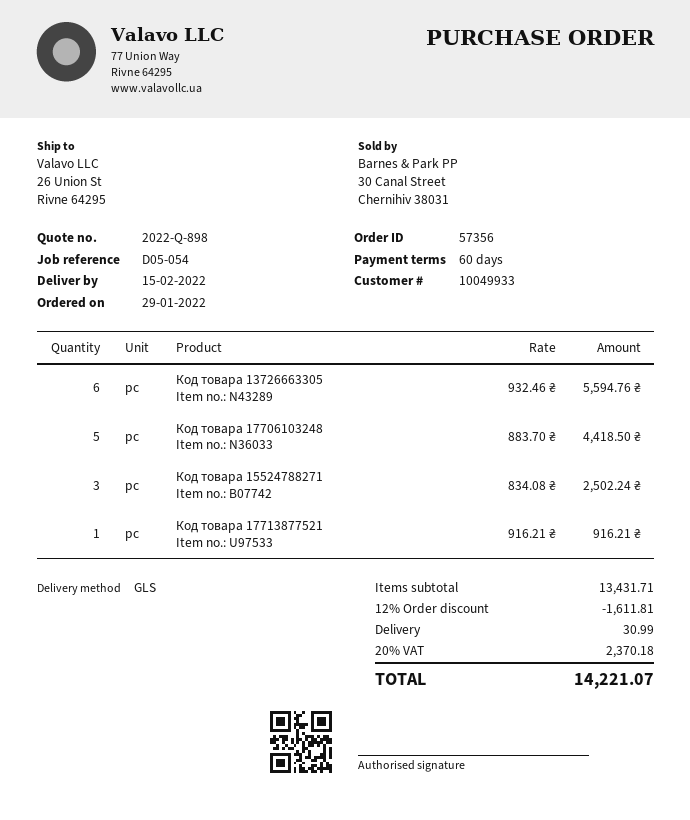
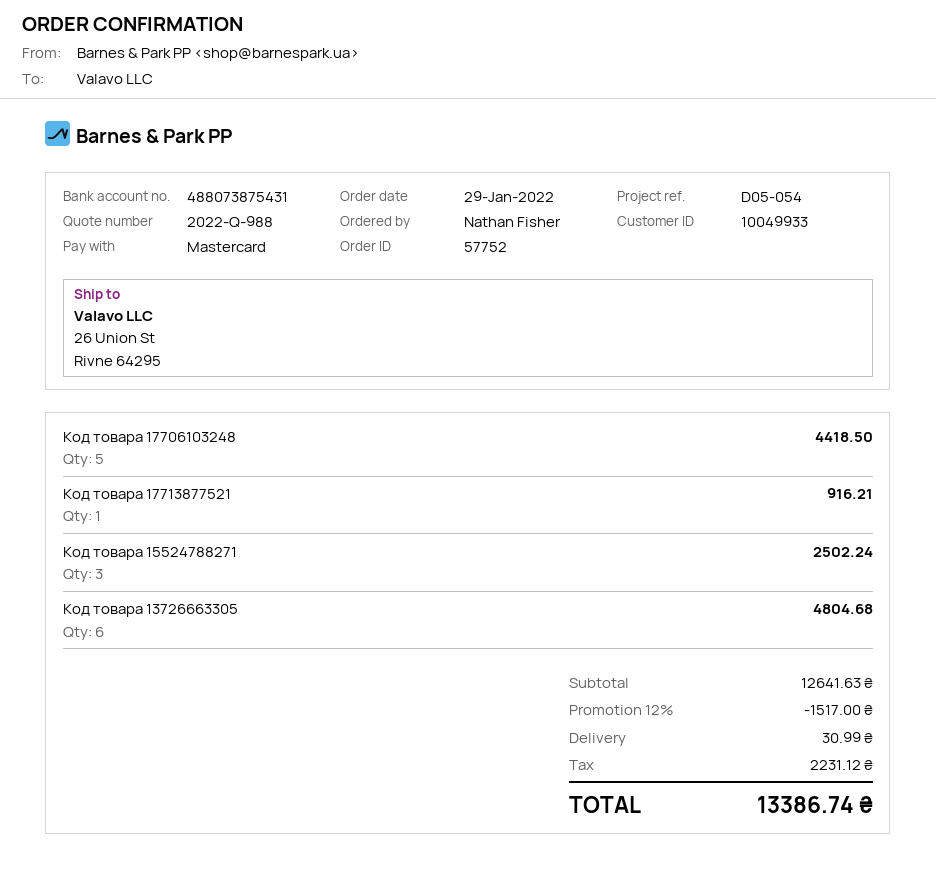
quote number: 2022-Q-898 -> 2022-Q-988
order number: 57356 -> 57752
Код товара 13726663305: 6 for 5594.76 -> 6 for 4804.68
subtotal: 13431.71 -> 12641.63
discount: 12% = 1611.81 -> 12% = 1517.00
tax: 2370.18 -> 2231.12
total: 14221.07 -> 13386.74

